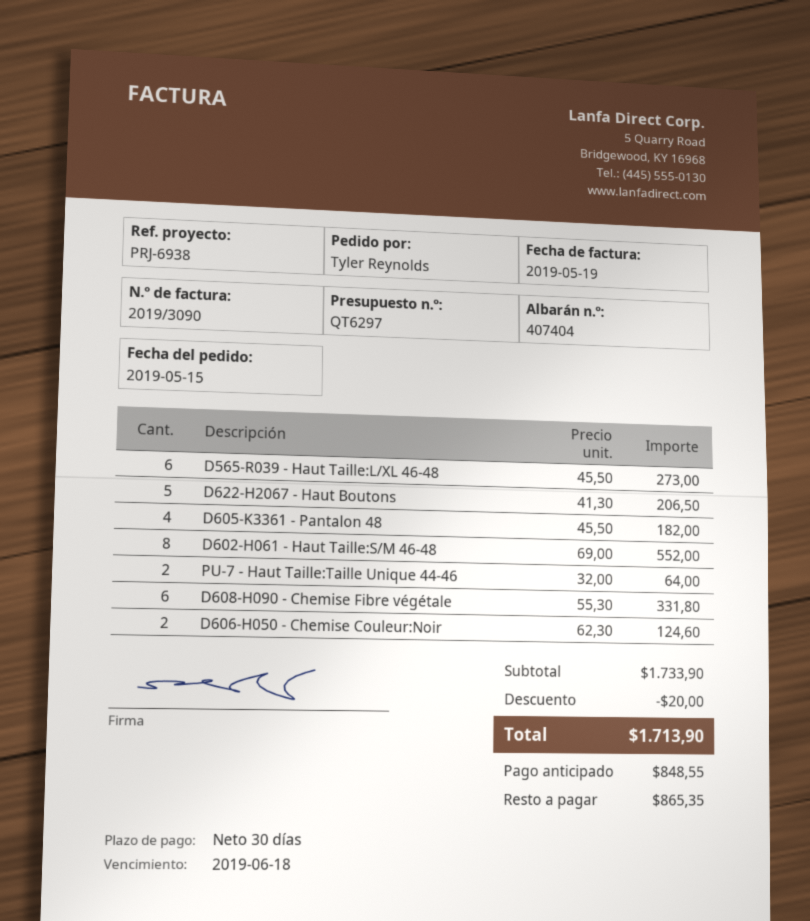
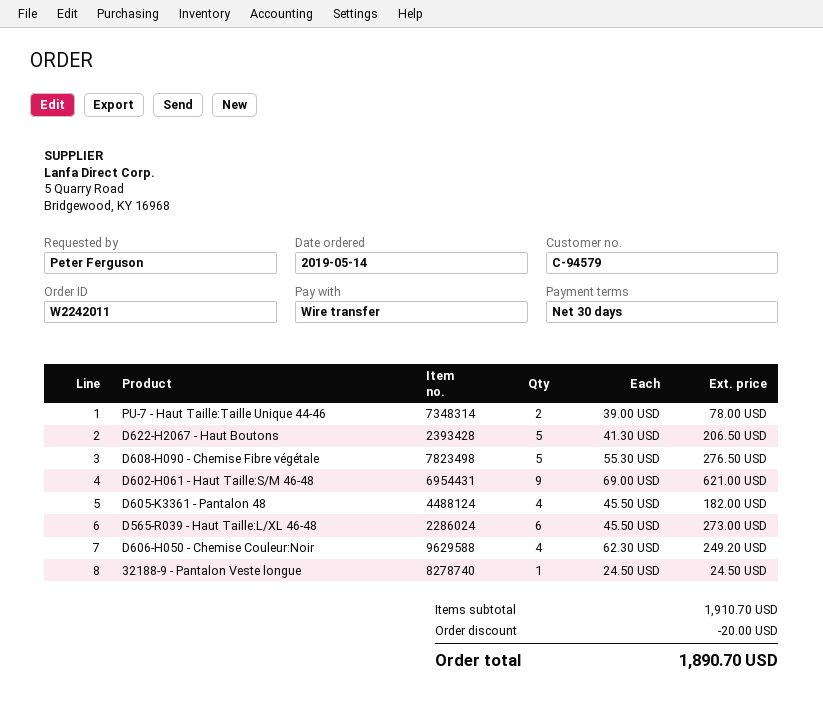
order date: 2019-05-15 -> 2019-05-14
ordered by: Tyler Reynolds -> Peter Ferguson
D602-H061 - Haut Taille:S/M 46-48: 8 x 69.00 = 552.00 -> 9 x 69.00 = 621.00
PU-7 - Haut Taille:Taille Unique 44-46: 2 x 32.00 = 64.00 -> 2 x 39.00 = 78.00
D608-H090 - Chemise Fibre végétale: 6 x 55.30 = 331.80 -> 5 x 55.30 = 276.50
D606-H050 - Chemise Couleur:Noir: 2 x 62.30 = 124.60 -> 4 x 62.30 = 249.20
32188-9 - Pantalon Veste longue: none -> 1 x 24.50 = 24.50
subtotal: 1733.90 -> 1910.70
total: 1713.90 -> 1890.70

